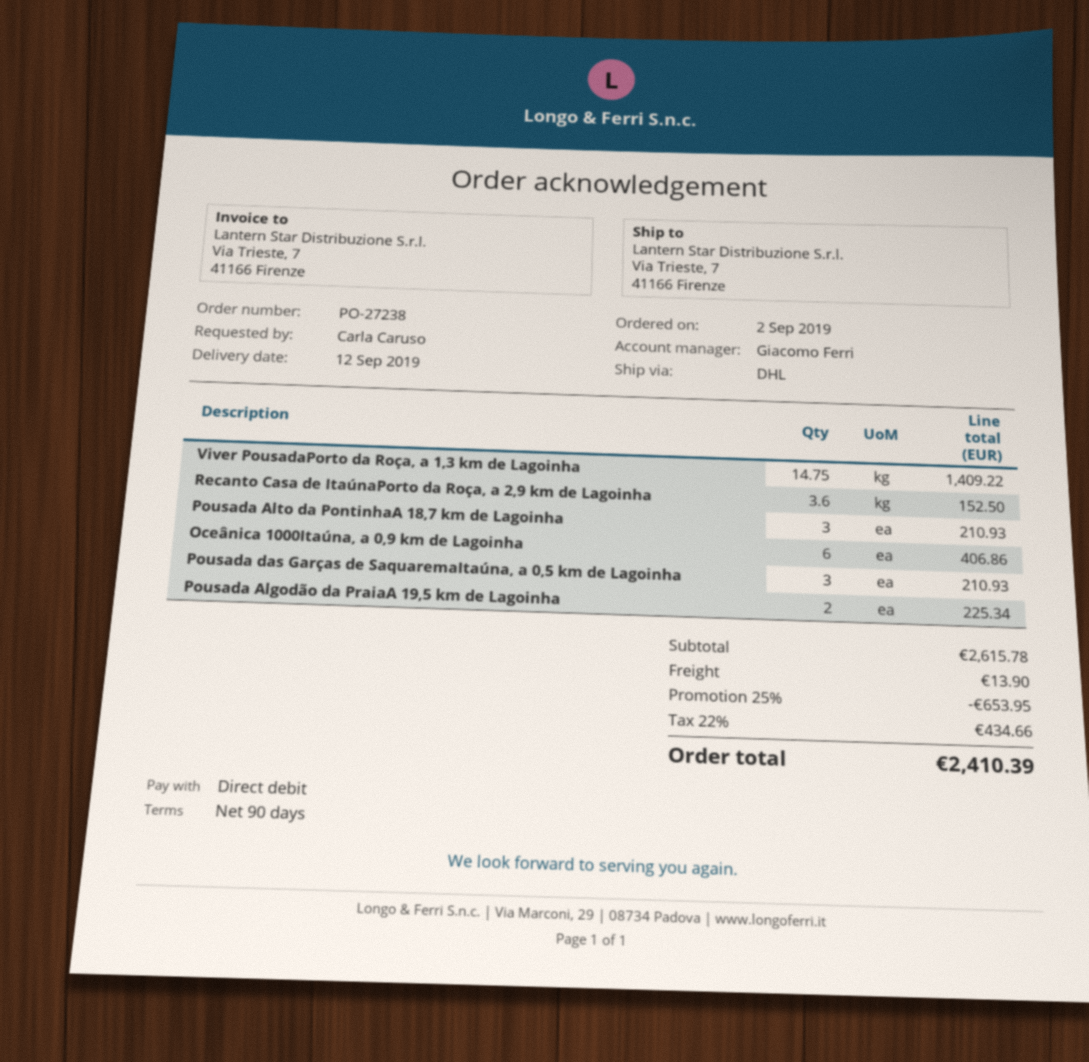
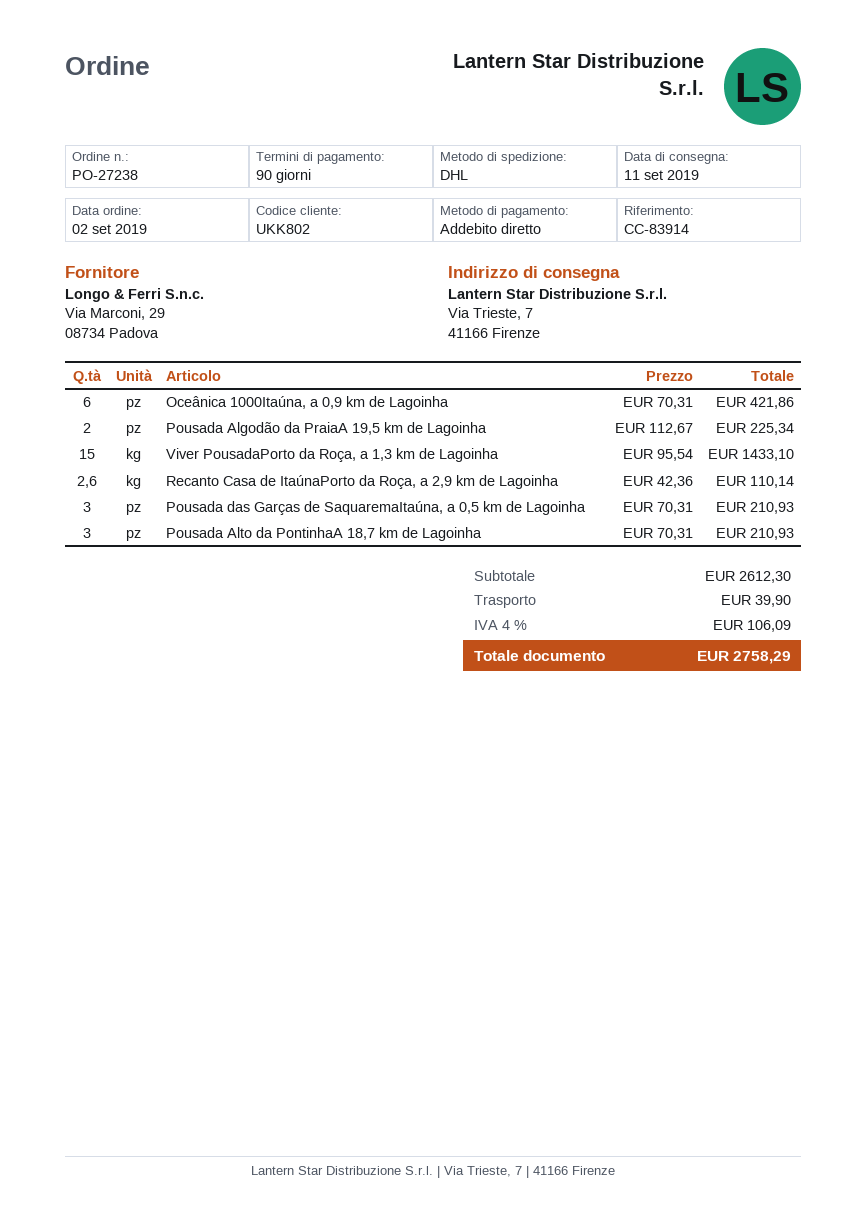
delivery date: 2019-09-12 -> 2019-09-11
Viver PousadaPorto da Roça, a 1,3 km de Lagoinha: 14.75 for 1409.22 -> 15 for 1433.10
Recanto Casa de ItaúnaPorto da Roça, a 2,9 km de Lagoinha: 3.6 for 152.50 -> 2.6 for 110.14
Oceânica 1000Itaúna, a 0,9 km de Lagoinha: 6 for 406.86 -> 6 for 421.86
subtotal: 2615.78 -> 2612.30
discount: 25% = 653.95 -> none
shipping: 13.90 -> 39.90
tax: 22% = 434.66 -> 4% = 106.09
total: 2410.39 -> 2758.29

